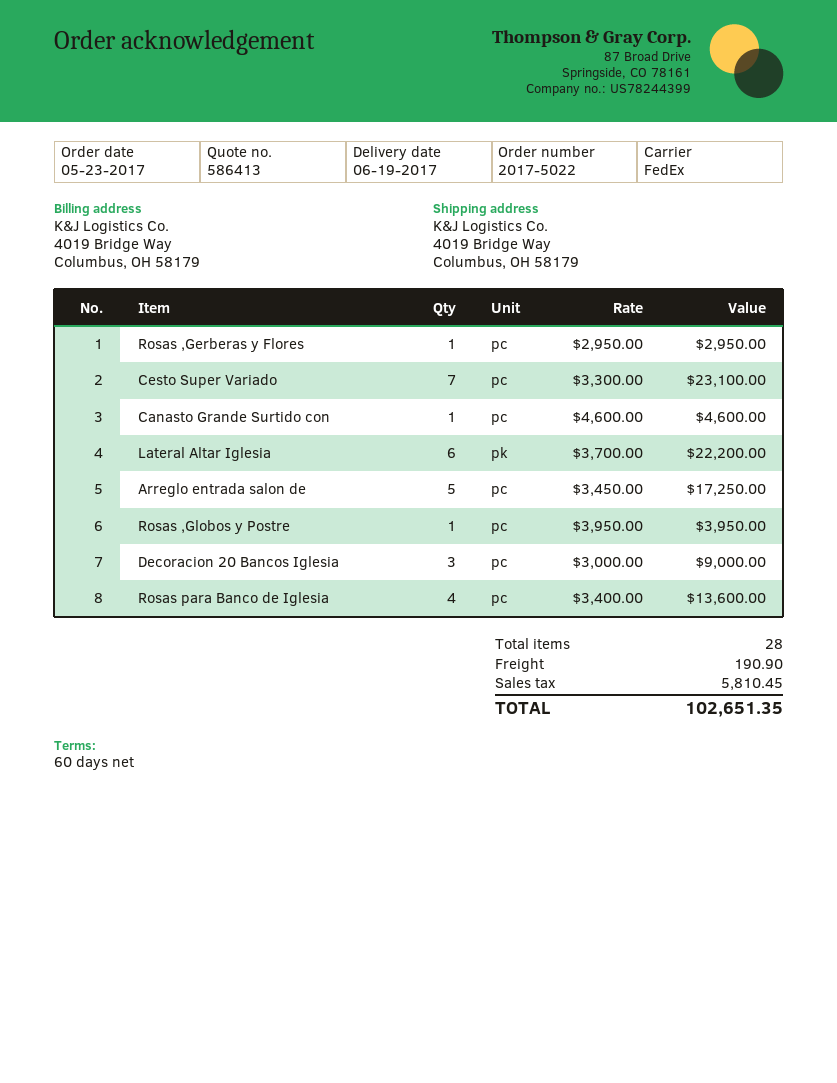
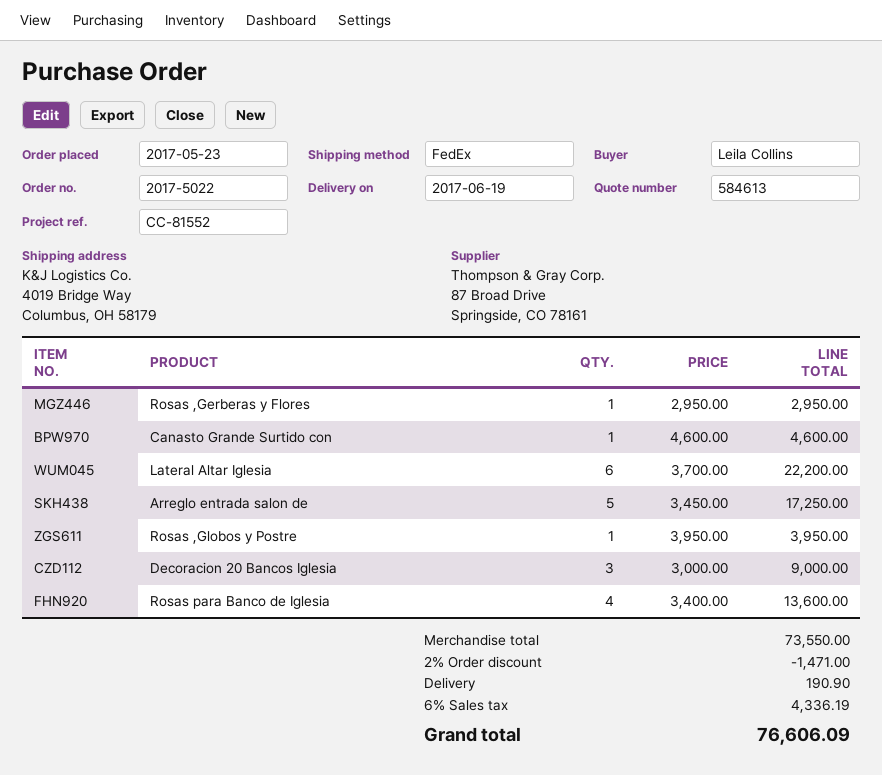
quote number: 586413 -> 584613
Cesto Super Variado: 7 x 3300.00 = 23100.00 -> none
discount: none -> 2% = 1471.00
tax: 5810.45 -> 4336.19
total: 102651.35 -> 76606.09

